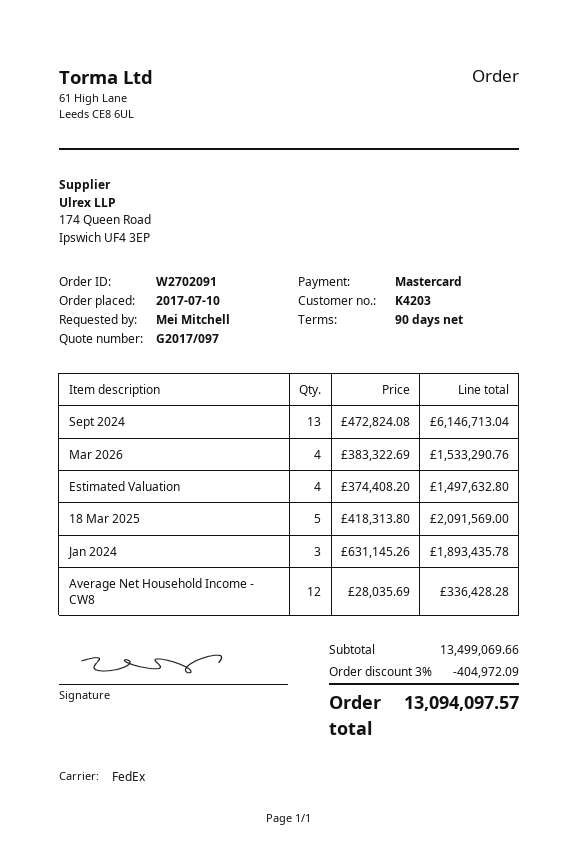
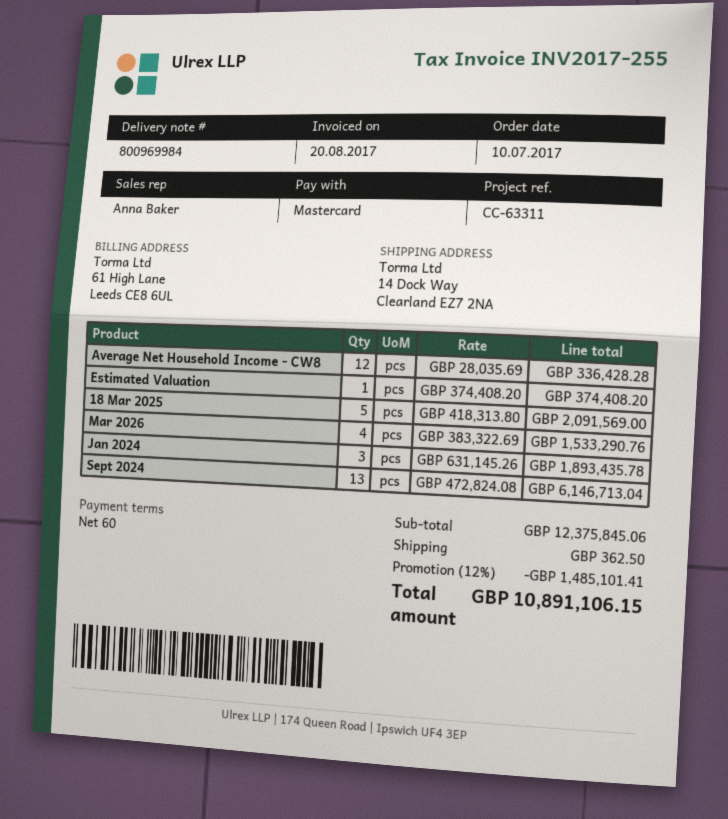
payment terms: 90 days -> 60 days
Estimated Valuation: 4 x 374408.20 = 1497632.80 -> 1 x 374408.20 = 374408.20
subtotal: 13499069.66 -> 12375845.06
discount: 3% = 404972.09 -> 12% = 1485101.41
shipping: none -> 362.50
total: 13094097.57 -> 10891106.15

